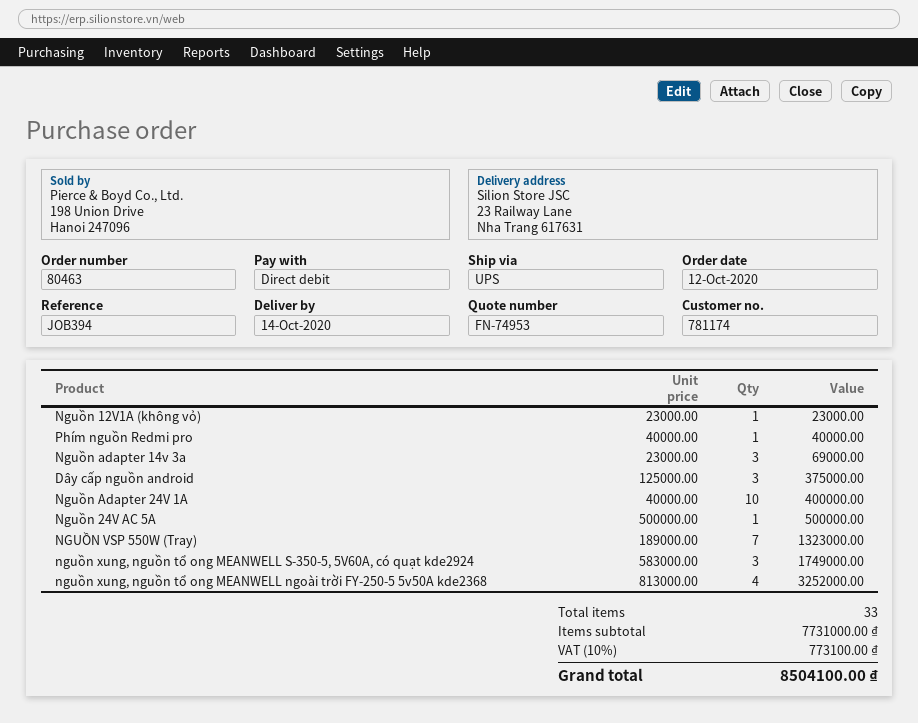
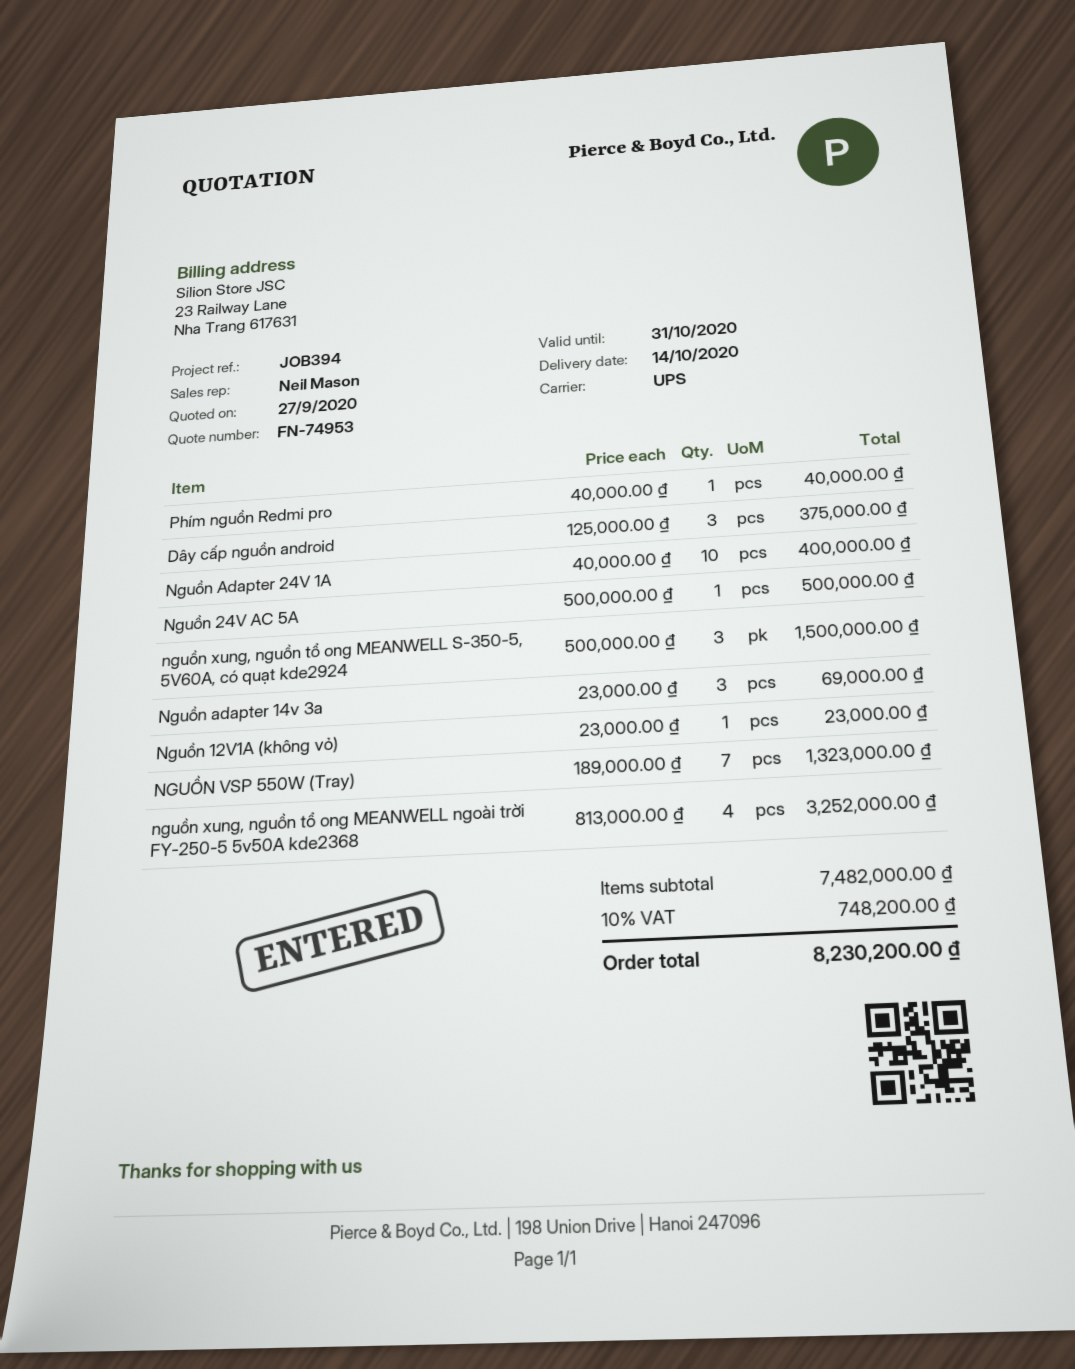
nguồn xung, nguồn tổ ong MEANWELL S-350-5, 5V60A, có quạt kde2924: 3 x 583000.00 = 1749000.00 -> 3 x 500000.00 = 1500000.00
subtotal: 7731000.00 -> 7482000.00
tax: 10% = 773100.00 -> 10% = 748200.00
total: 8504100.00 -> 8230200.00

